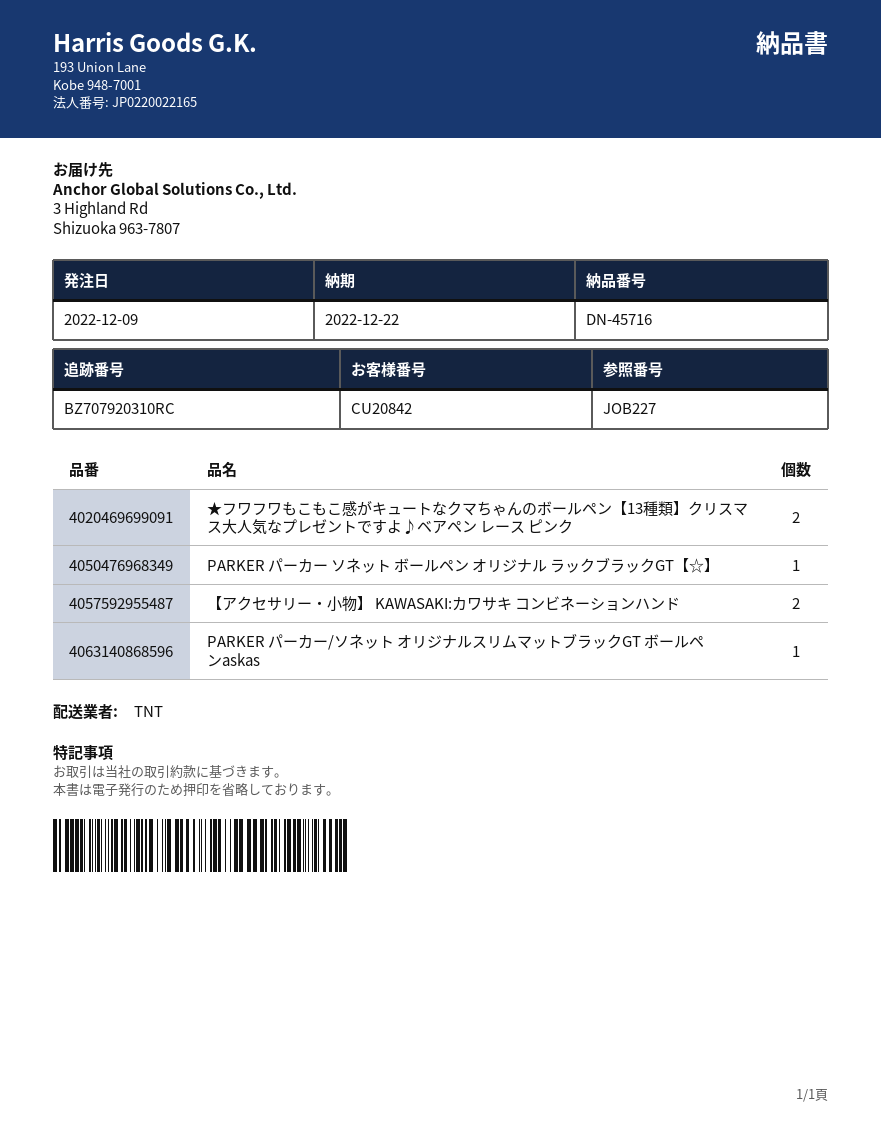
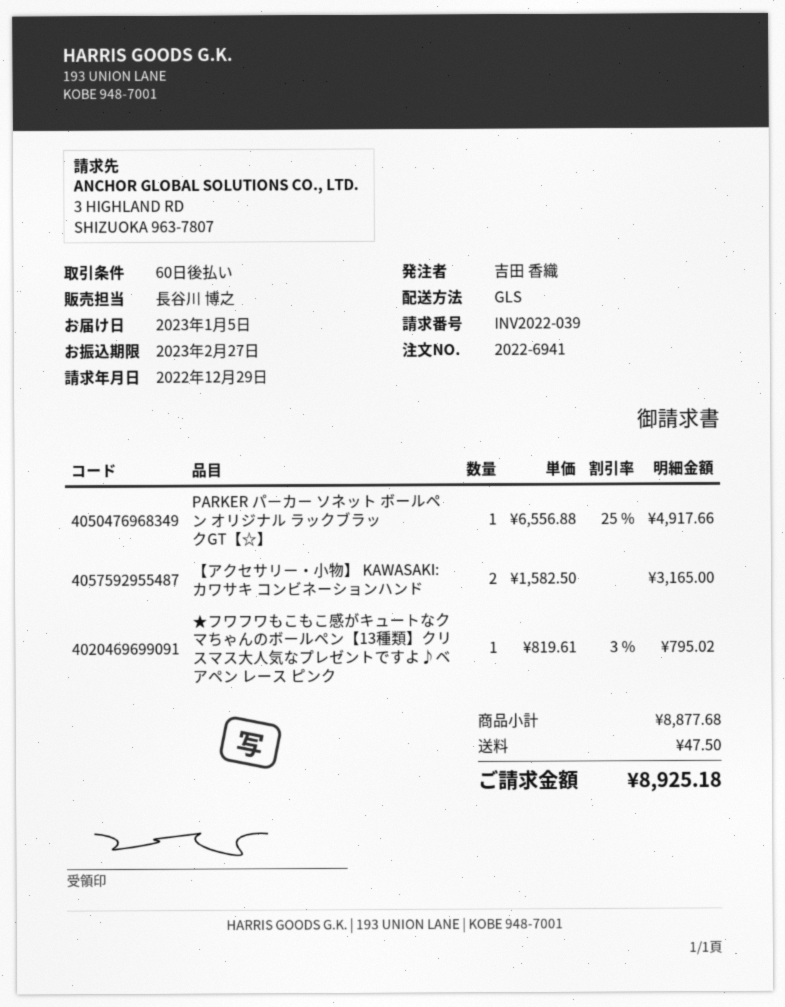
delivery date: 2022-12-22 -> 2023-01-05
shipping method: TNT -> GLS
★フワフワもこもこ感がキュートなクマちゃんのボールペン【13種類】クリスマス大人気なプレゼントですよ♪ベアペン レース ピンク: 2 -> 1
PARKER パーカー/ソネット オリジナルスリムマットブラックGT ボールペンaskas: 1 -> none

